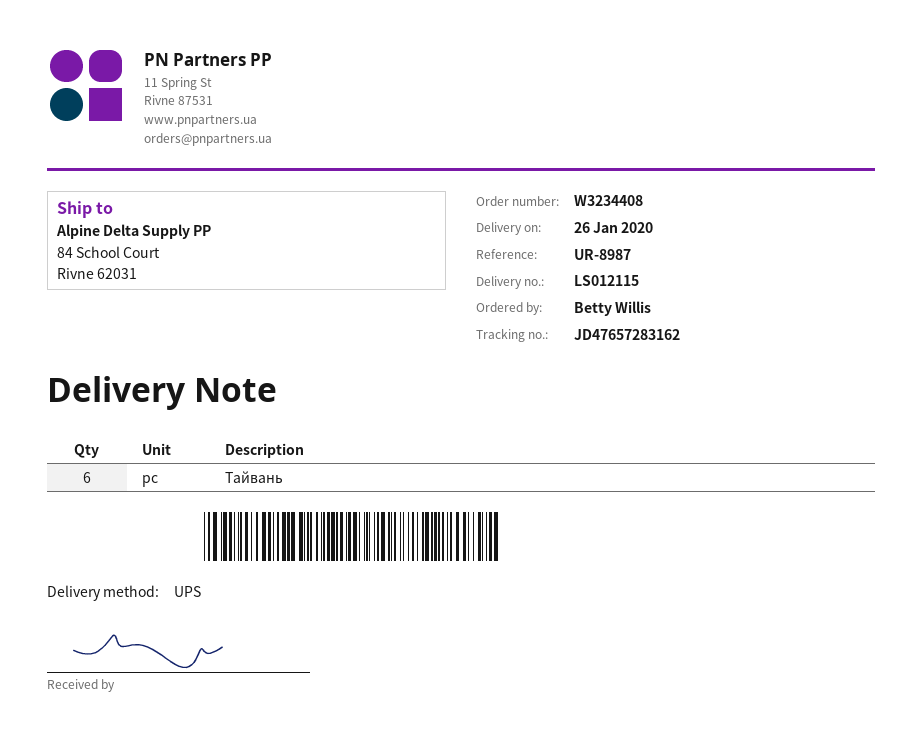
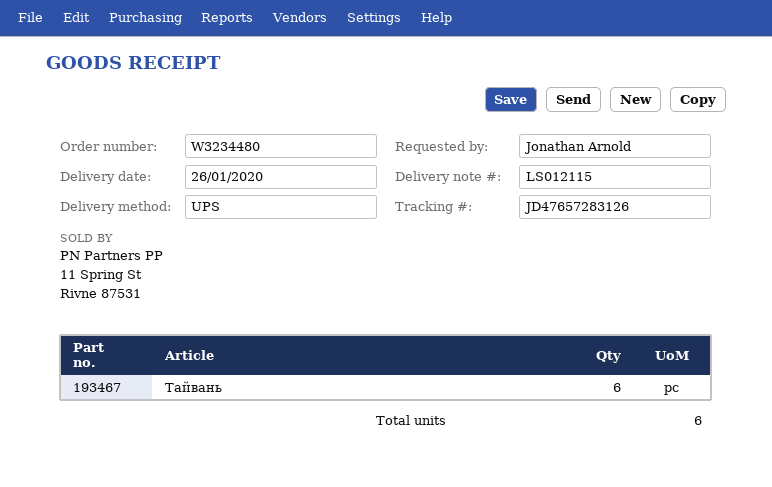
order number: W3234408 -> W3234480
ordered by: Betty Willis -> Jonathan Arnold
tracking number: JD47657283162 -> JD47657283126

